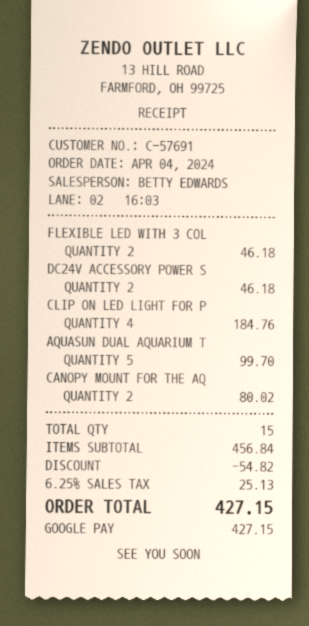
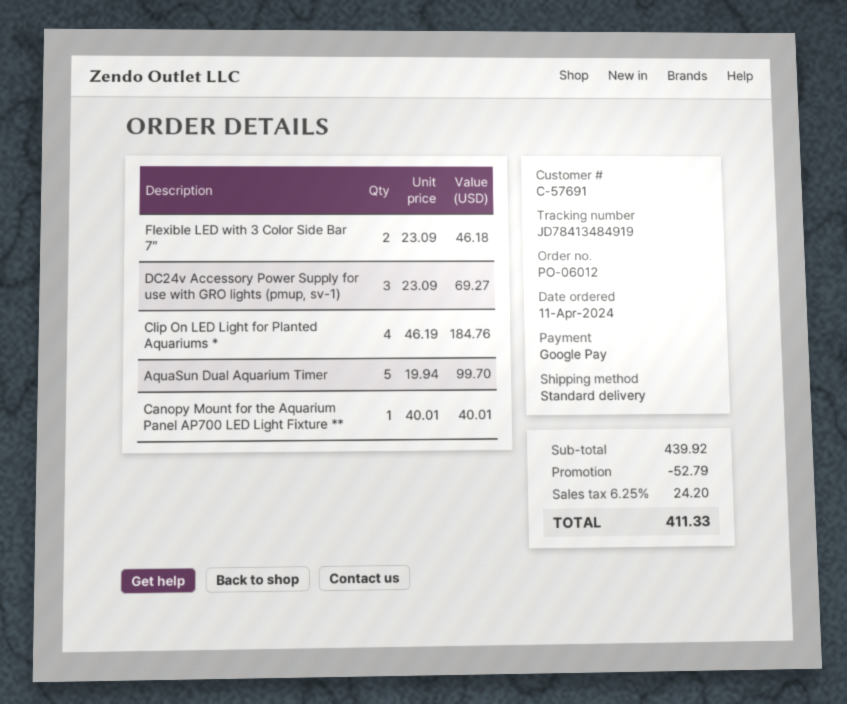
order date: 2024-04-04 -> 2024-04-11
DC24V ACCESSORY POWER S: 2 for 46.18 -> 3 for 69.27
CANOPY MOUNT FOR THE AQ: 2 for 80.02 -> 1 for 40.01
subtotal: 456.84 -> 439.92
discount: 54.82 -> 52.79
tax: 6.25% = 25.13 -> 6.25% = 24.20
total: 427.15 -> 411.33

